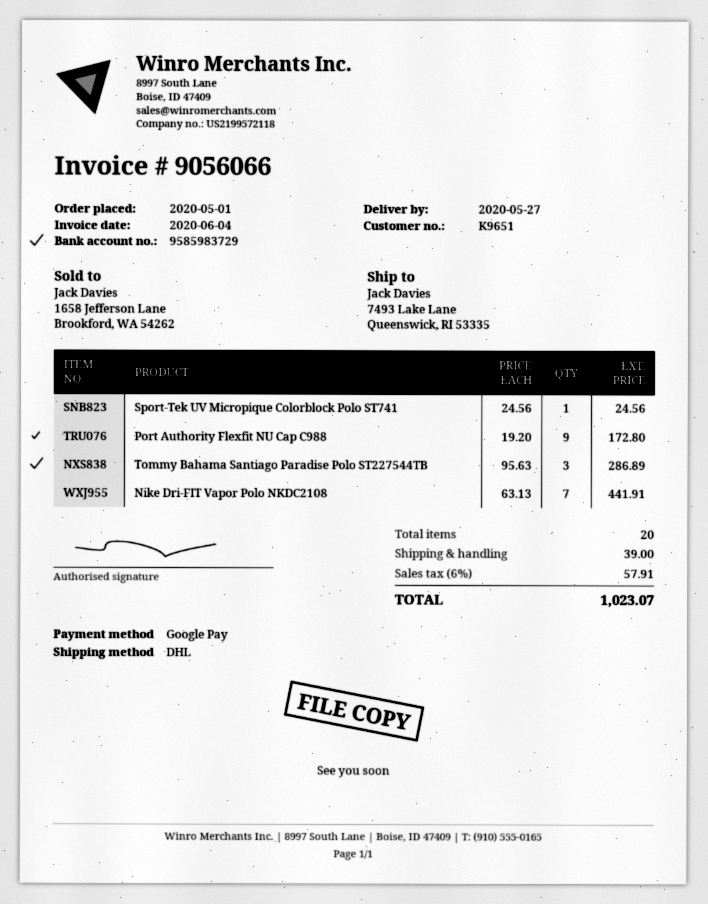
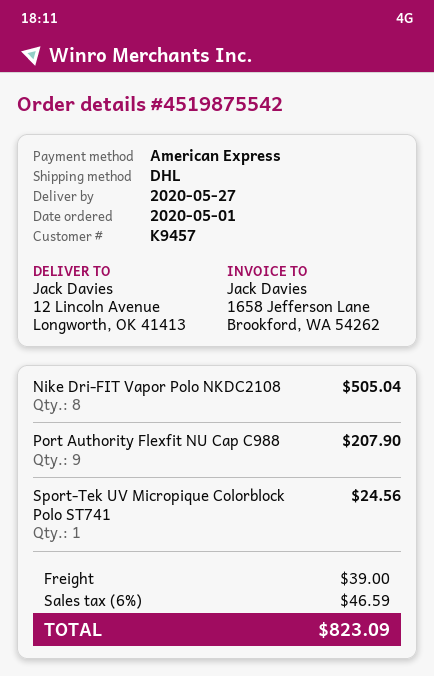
customer number: K9651 -> K9457
payment method: Google Pay -> American Express
ship to: 7493 Lake Lane, Queenswick, RI 53335 -> 12 Lincoln Avenue, Longworth, OK 41413
Port Authority Flexfit NU Cap C988: 9 for 172.80 -> 9 for 207.90
Tommy Bahama Santiago Paradise Polo ST227544TB: 3 for 286.89 -> none
Nike Dri-FIT Vapor Polo NKDC2108: 7 for 441.91 -> 8 for 505.04
tax: 6% = 57.91 -> 6% = 46.59
total: 1023.07 -> 823.09

